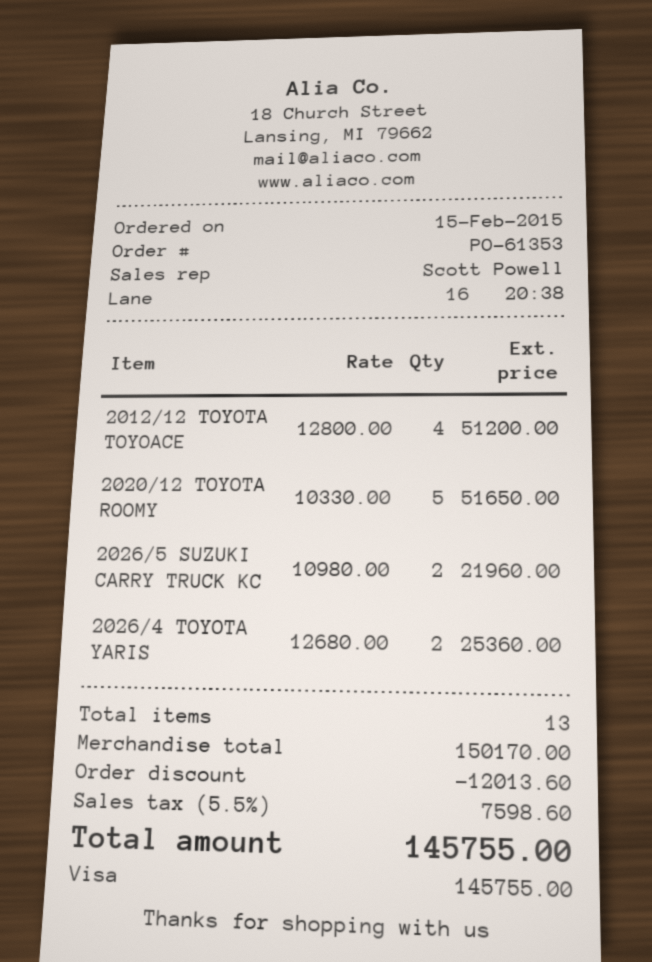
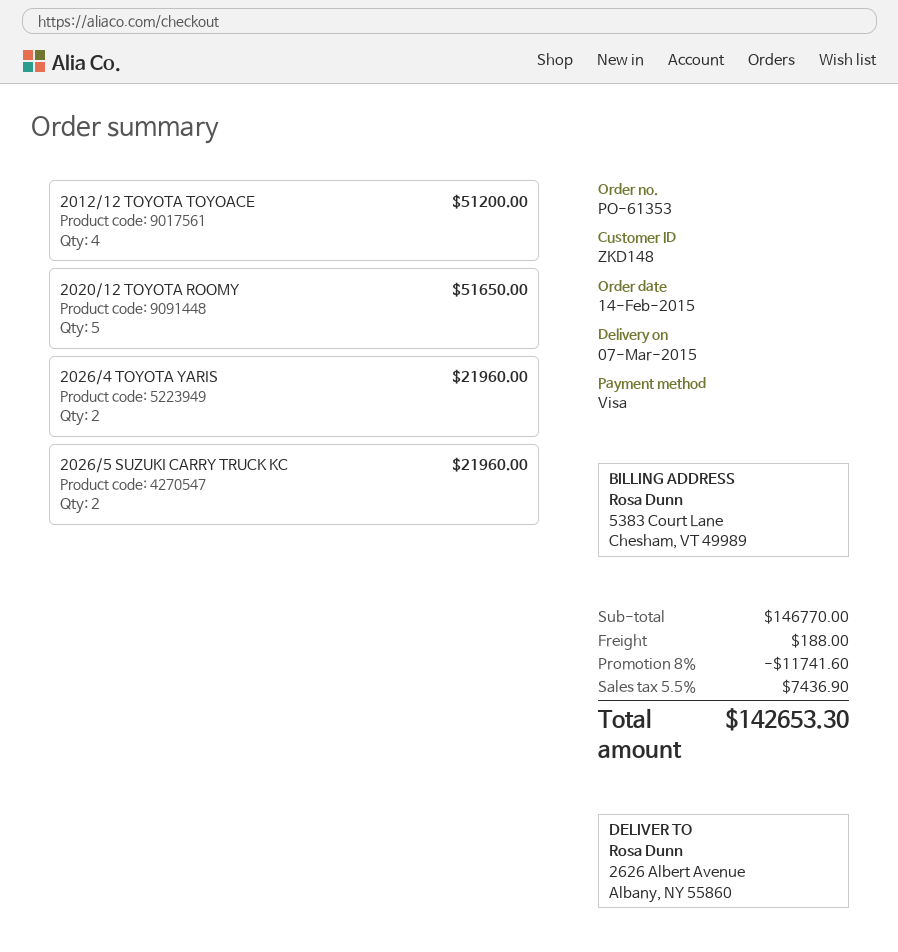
order date: 2015-02-15 -> 2015-02-14
2026/4 TOYOTA YARIS: 2 for 25360.00 -> 2 for 21960.00
subtotal: 150170.00 -> 146770.00
discount: 12013.60 -> 11741.60
shipping: none -> 188.00
tax: 5.5% = 7598.60 -> 5.5% = 7436.90
total: 145755.00 -> 142653.30

